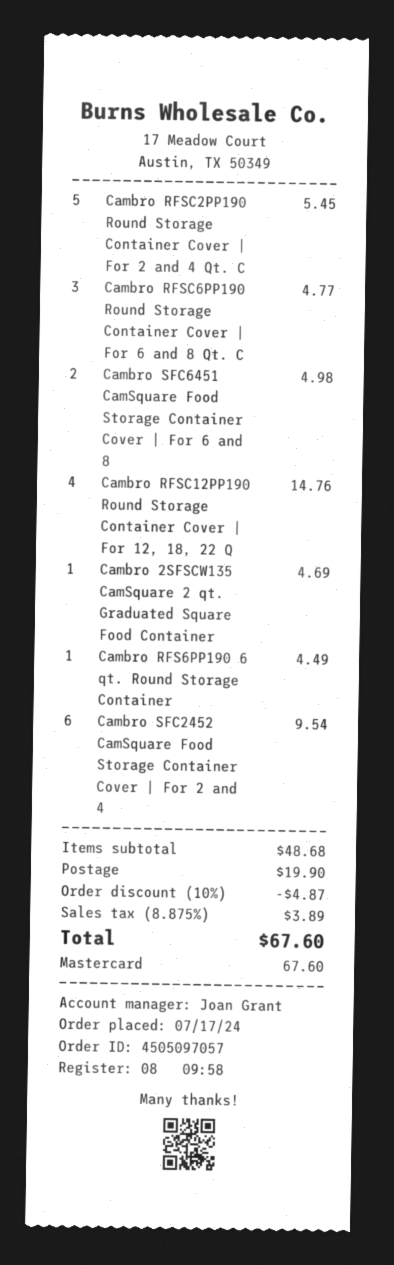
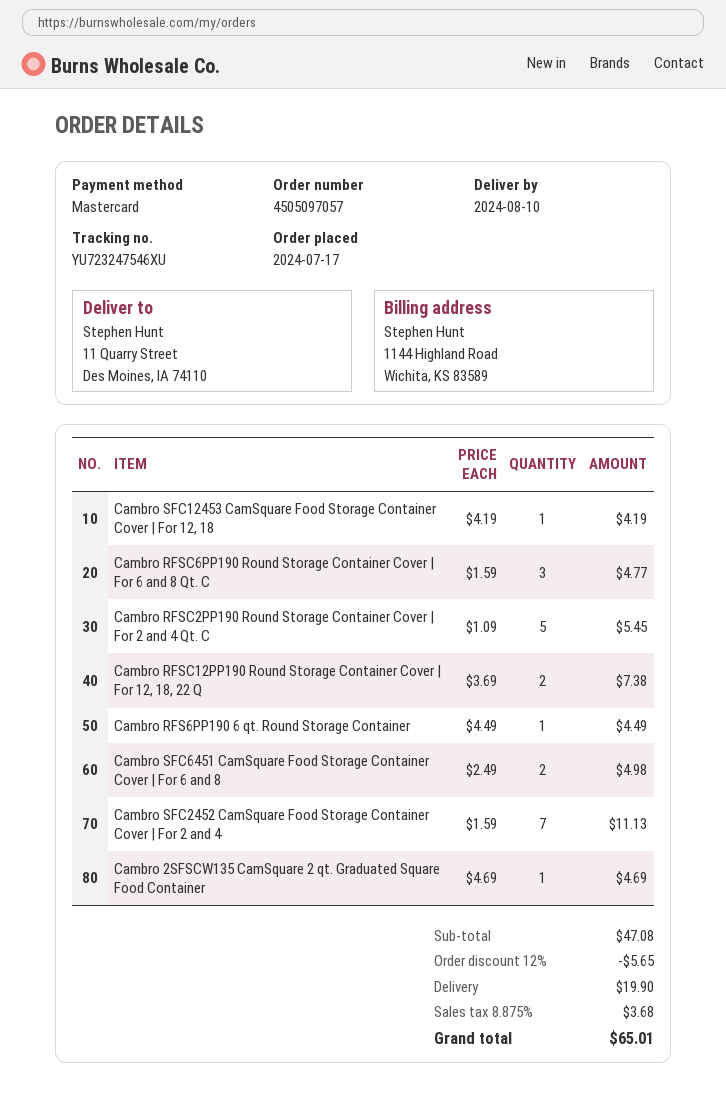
Cambro RFSC12PP190 Round Storage Container Cover | For 12, 18, 22 Q: 4 for 14.76 -> 2 for 7.38
Cambro SFC2452 CamSquare Food Storage Container Cover | For 2 and 4: 6 for 9.54 -> 7 for 11.13
Cambro SFC12453 CamSquare Food Storage Container Cover | For 12, 18: none -> 1 for 4.19
subtotal: 48.68 -> 47.08
discount: 10% = 4.87 -> 12% = 5.65
tax: 8.875% = 3.89 -> 8.875% = 3.68
total: 67.60 -> 65.01

